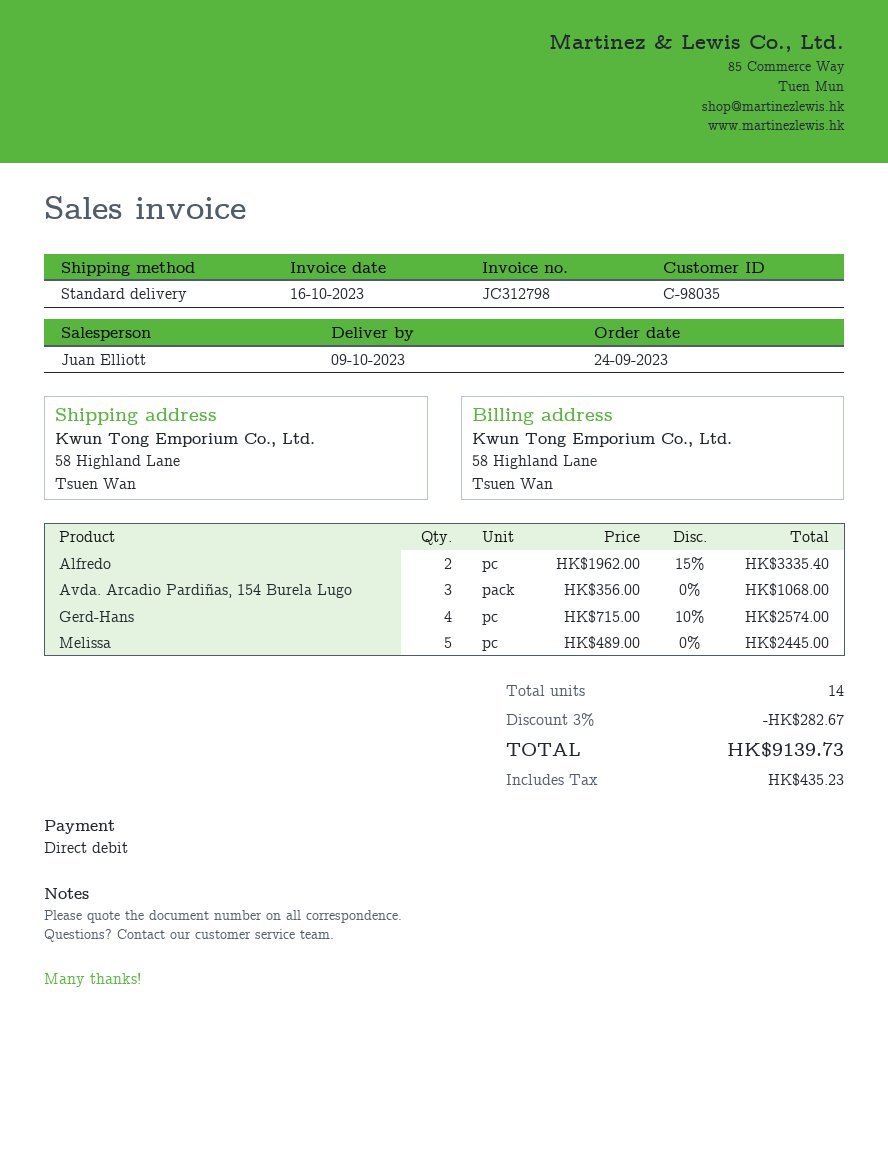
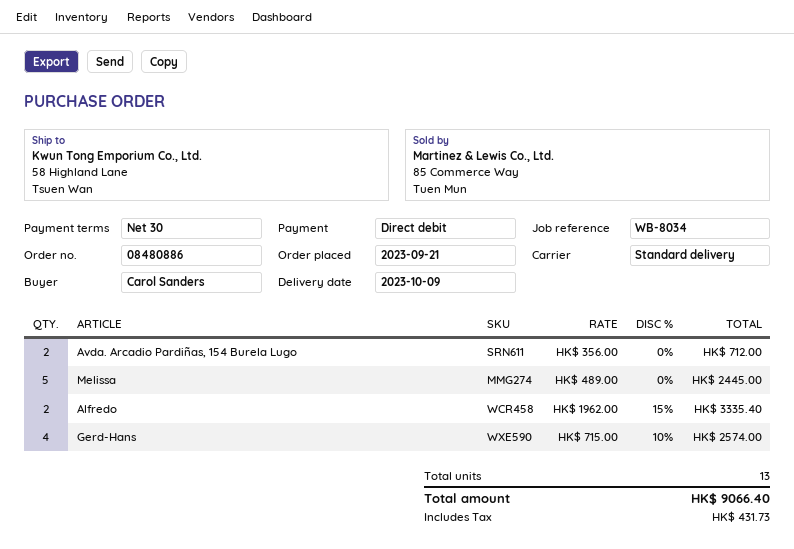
order date: 2023-09-24 -> 2023-09-21
Avda. Arcadio Pardiñas, 154 Burela Lugo: 3 x 356.00 = 1068.00 -> 2 x 356.00 = 712.00
total quantity: 14 -> 13
discount: 3% = 282.67 -> none
tax: 435.23 -> 431.73
total: 9139.73 -> 9066.40

